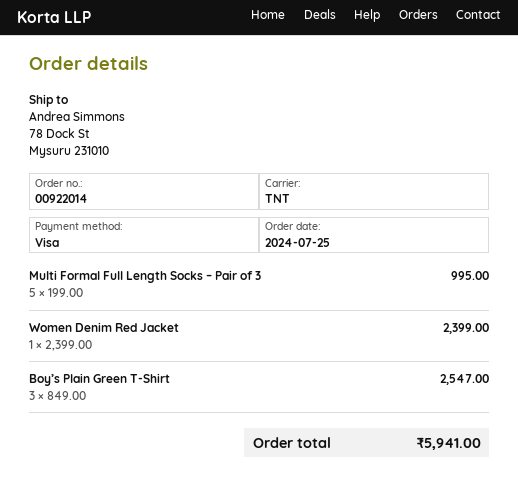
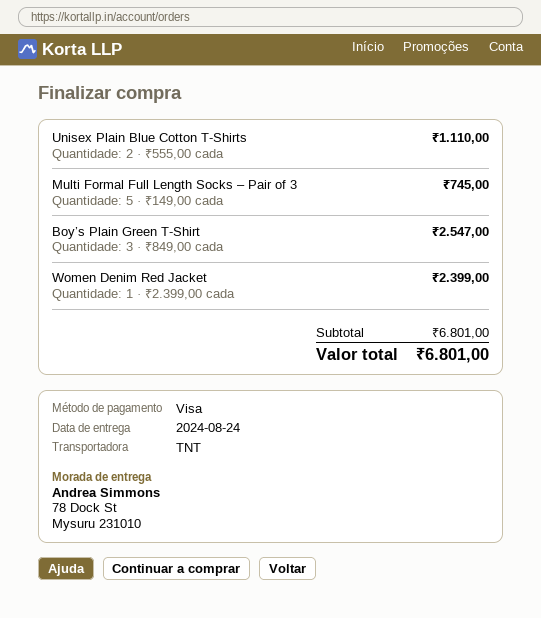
Multi Formal Full Length Socks – Pair of 3: 5 x 199.00 = 995.00 -> 5 x 149.00 = 745.00
Unisex Plain Blue Cotton T-Shirts: none -> 2 x 555.00 = 1110.00
total: 5941.00 -> 6801.00

